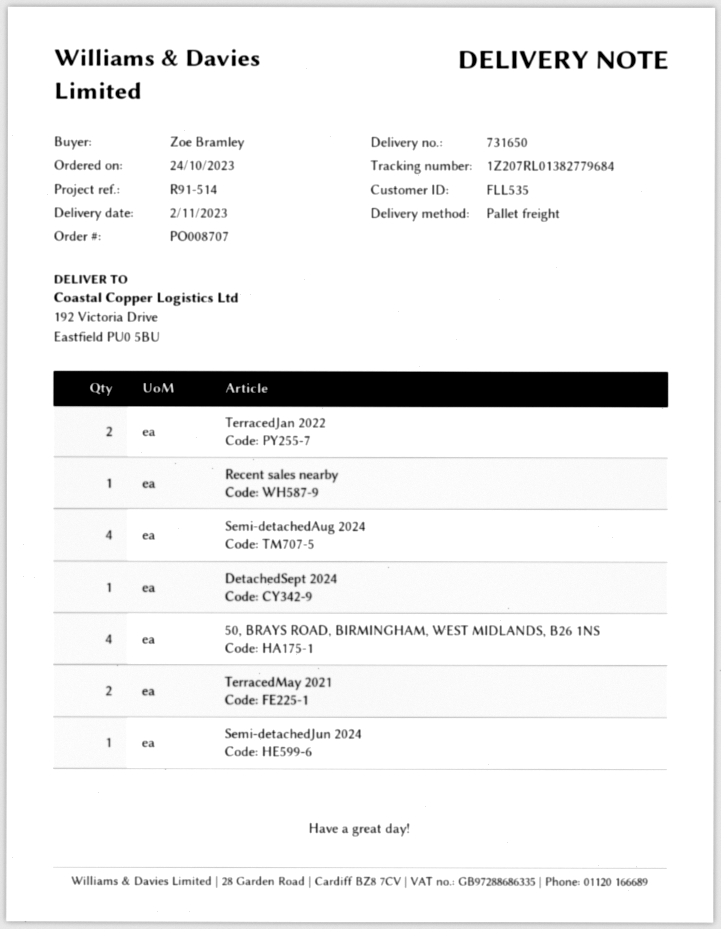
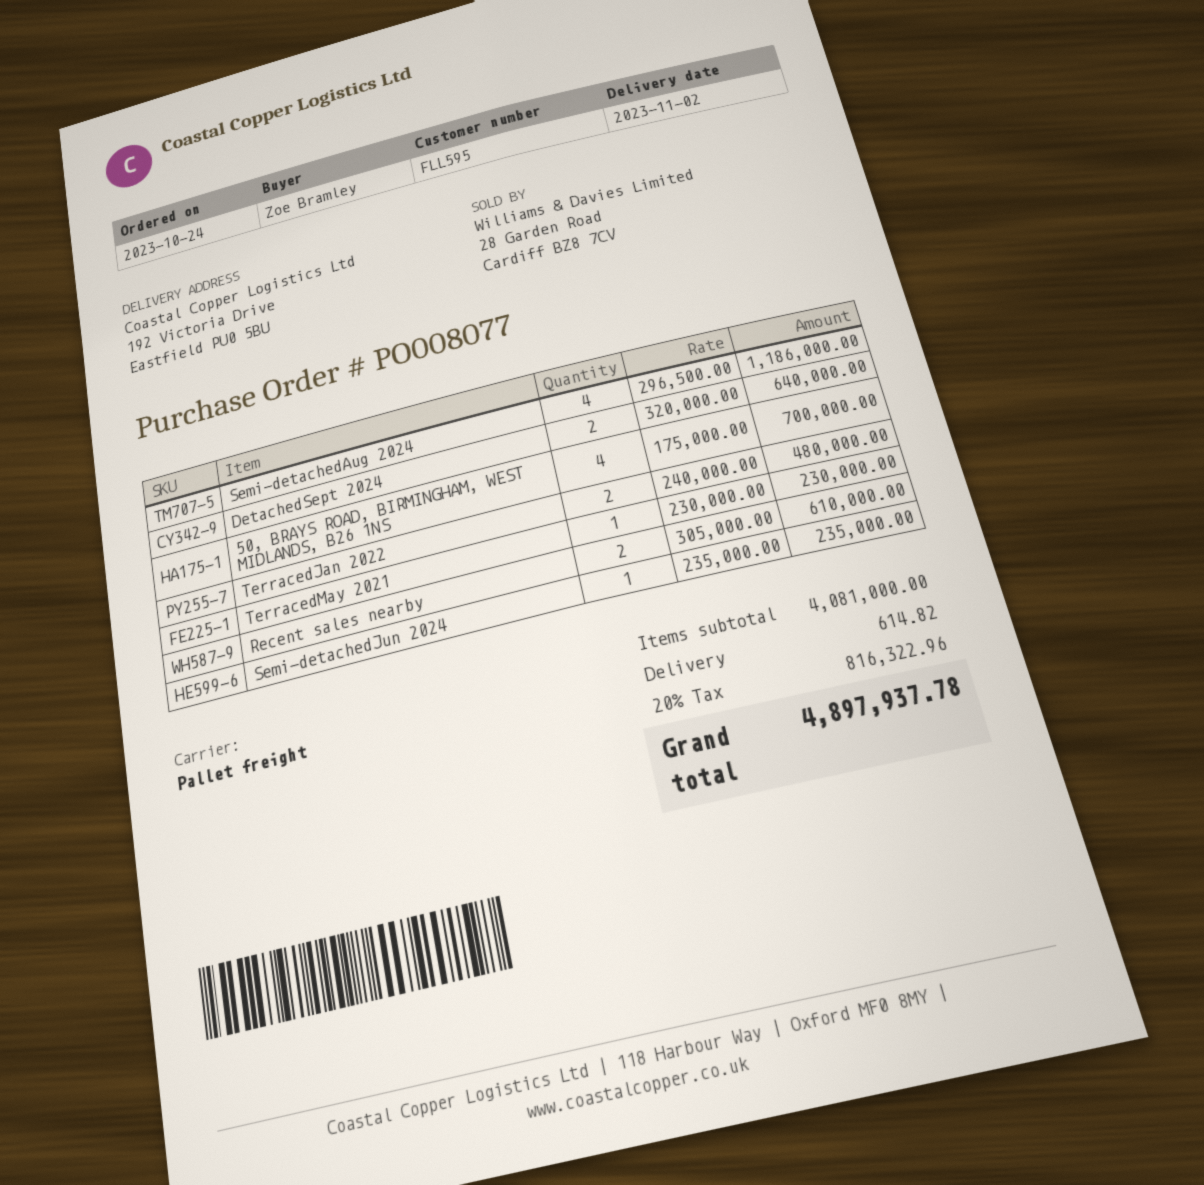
order number: PO008707 -> PO008077
customer number: FLL535 -> FLL595
Recent sales nearby: 1 -> 2
DetachedSept 2024: 1 -> 2
TerracedMay 2021: 2 -> 1

